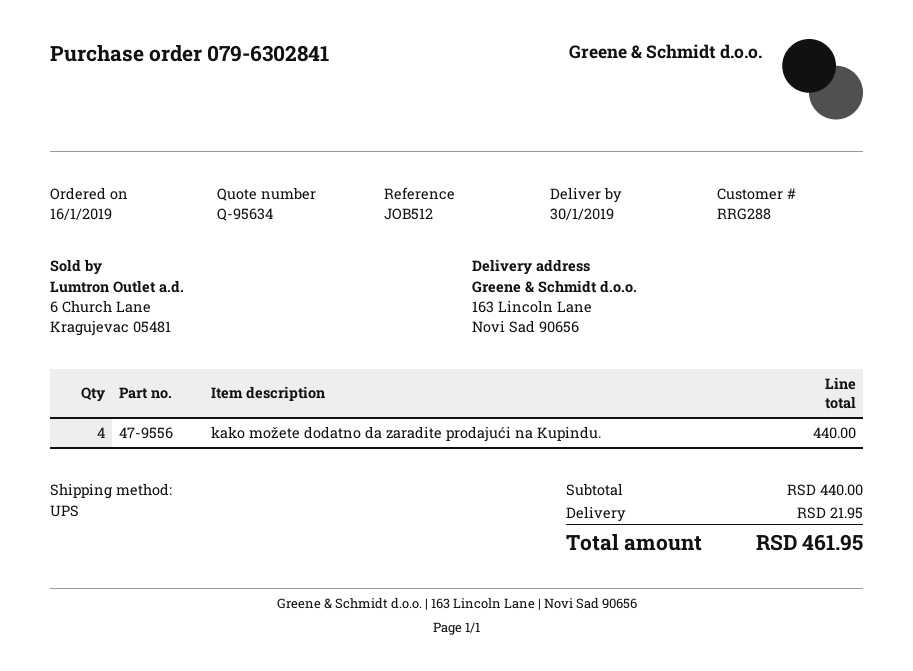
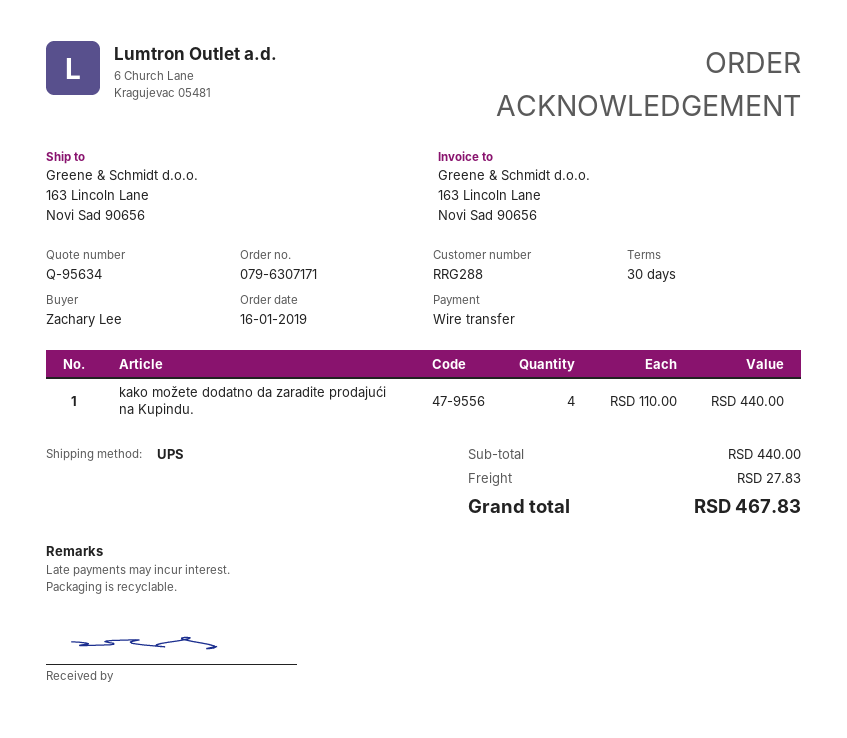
order number: 079-6302841 -> 079-6307171
shipping: 21.95 -> 27.83
total: 461.95 -> 467.83

